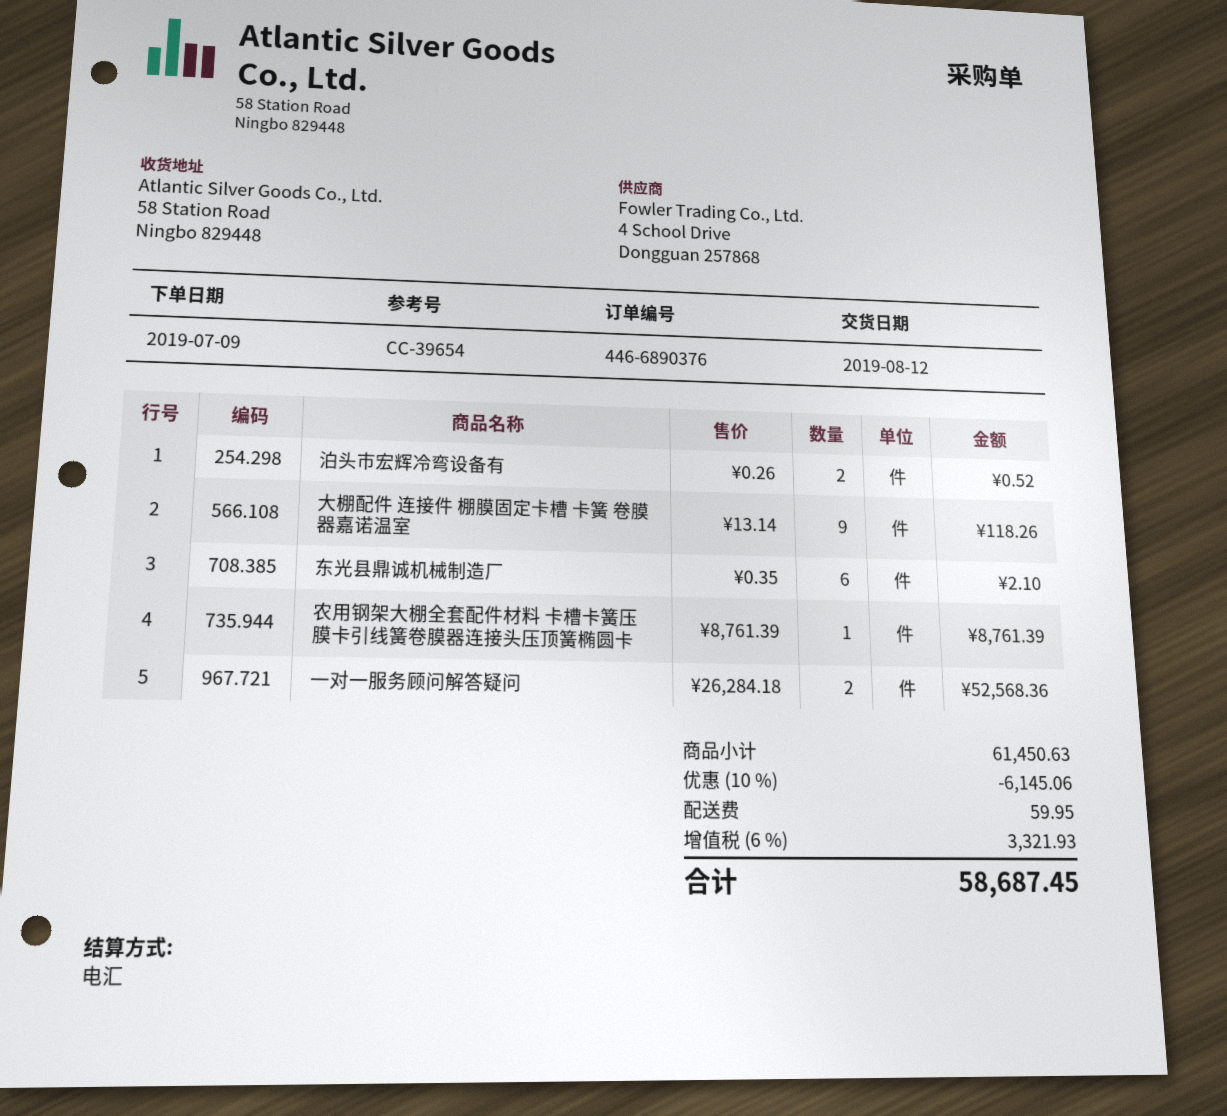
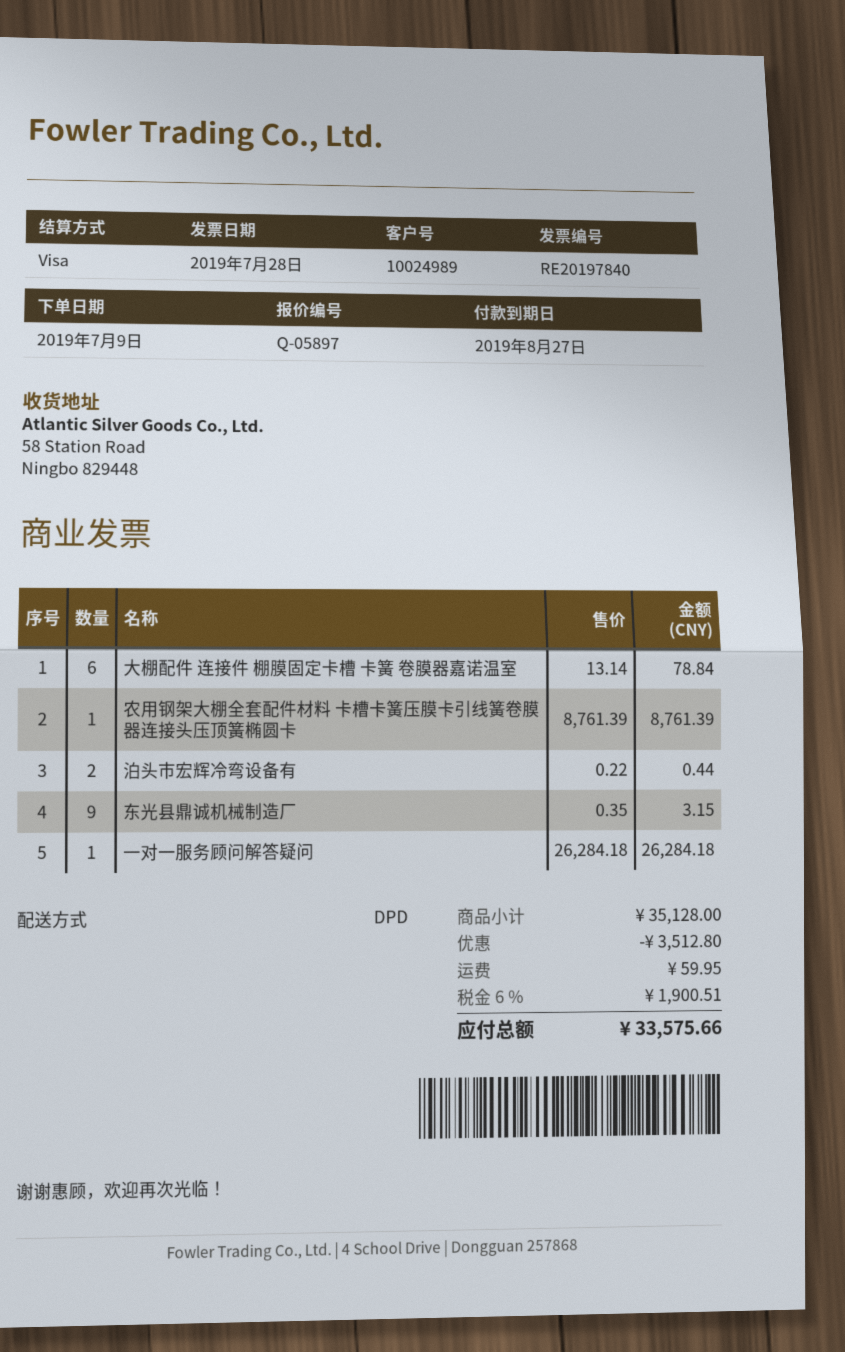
payment method: bank transfer -> Visa
泊头市宏辉冷弯设备有: 2 x 0.26 = 0.52 -> 2 x 0.22 = 0.44
大棚配件 连接件 棚膜固定卡槽 卡簧 卷膜器嘉诺温室: 9 x 13.14 = 118.26 -> 6 x 13.14 = 78.84
东光县鼎诚机械制造厂: 6 x 0.35 = 2.10 -> 9 x 0.35 = 3.15
一对一服务顾问解答疑问: 2 x 26284.18 = 52568.36 -> 1 x 26284.18 = 26284.18
subtotal: 61450.63 -> 35128.00
discount: 6145.06 -> 3512.80
tax: 6% = 3321.93 -> 6% = 1900.51
total: 58687.45 -> 33575.66

